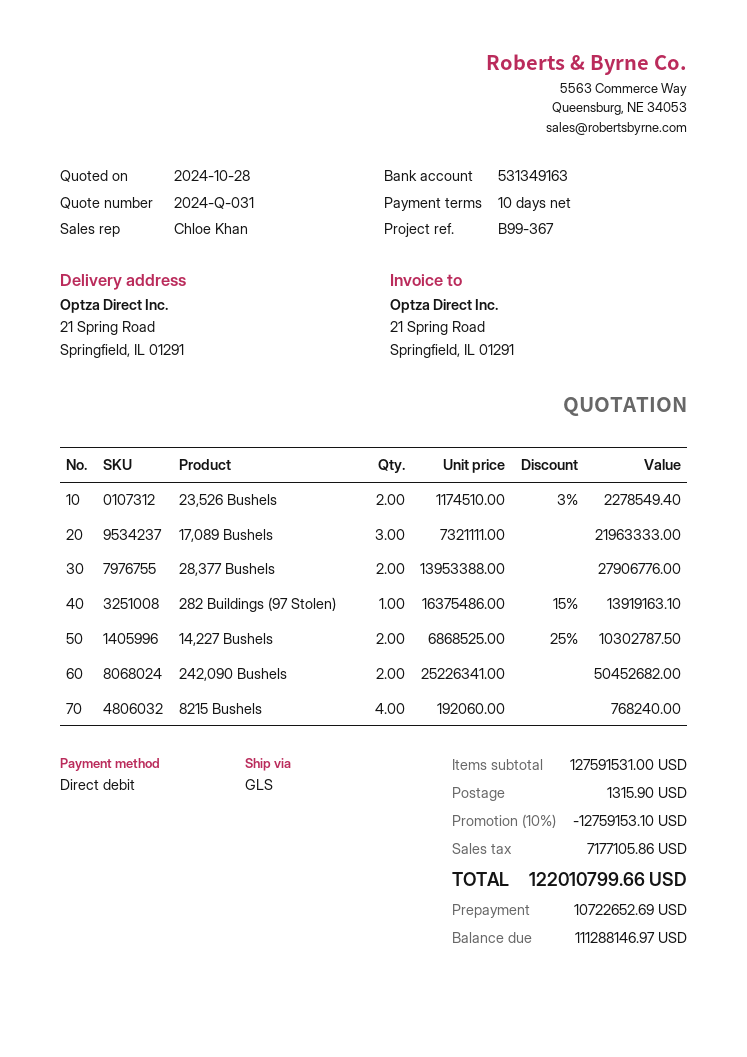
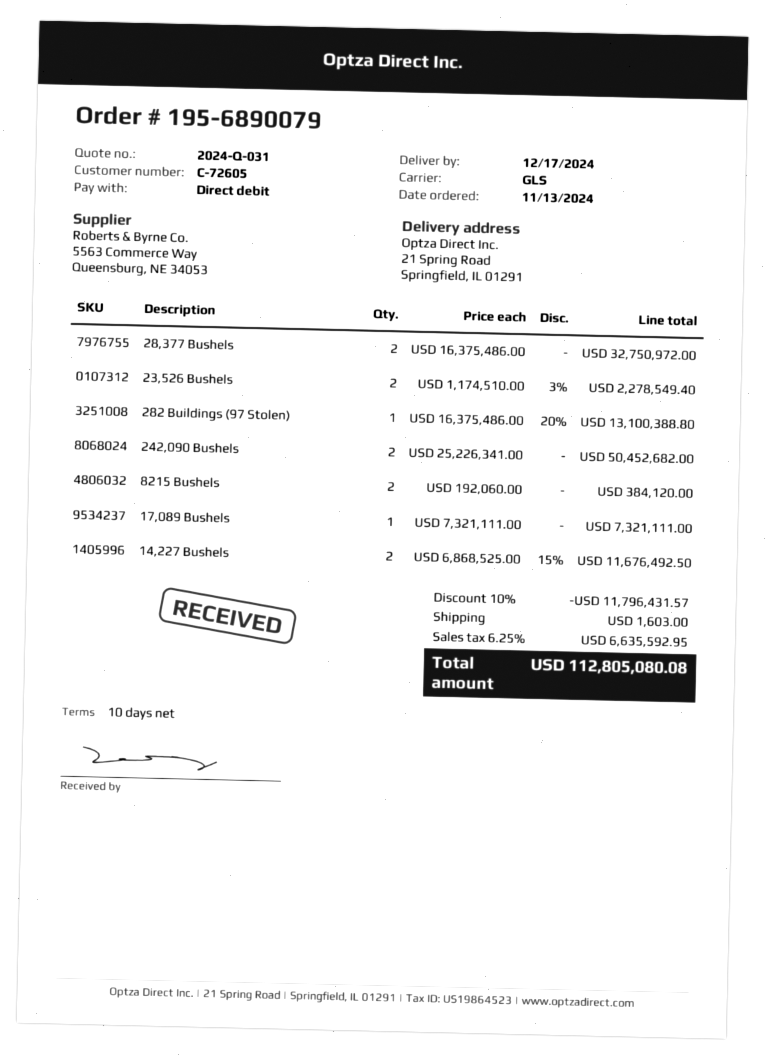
17,089 Bushels: 3 x 7321111.00 = 21963333.00 -> 1 x 7321111.00 = 7321111.00
28,377 Bushels: 2 x 13953388.00 = 27906776.00 -> 2 x 16375486.00 = 32750972.00
282 Buildings (97 Stolen): 1 x 16375486.00 - 15% = 13919163.10 -> 1 x 16375486.00 - 20% = 13100388.80
14,227 Bushels: 2 x 6868525.00 - 25% = 10302787.50 -> 2 x 6868525.00 - 15% = 11676492.50
8215 Bushels: 4 x 192060.00 = 768240.00 -> 2 x 192060.00 = 384120.00
discount: 10% = 12759153.10 -> 10% = 11796431.57
shipping: 1315.90 -> 1603.00
tax: 7177105.86 -> 6635592.95
total: 122010799.66 -> 112805080.08

